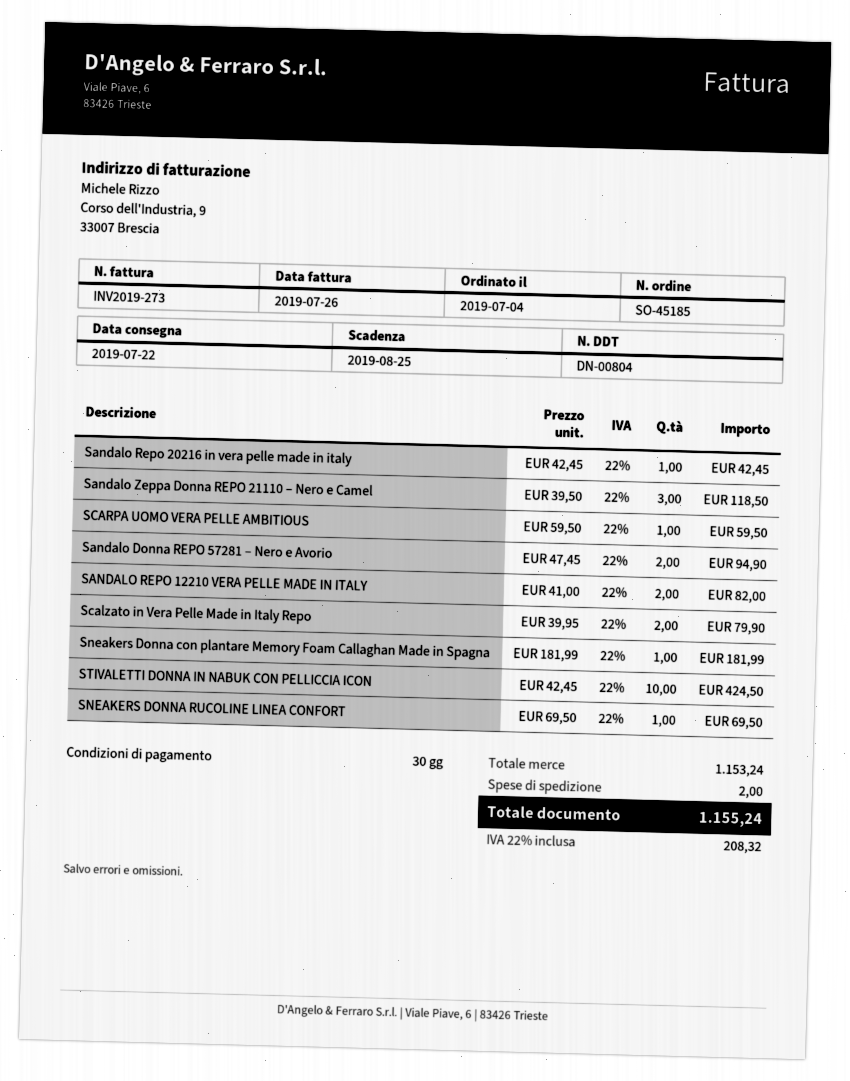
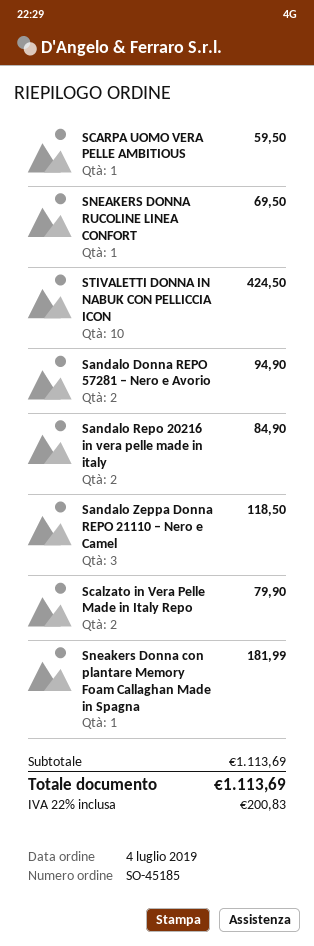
Sandalo Repo 20216 in vera pelle made in italy: 1 for 42.45 -> 2 for 84.90
SANDALO REPO 12210 VERA PELLE MADE IN ITALY: 2 for 82.00 -> none
subtotal: 1153.24 -> 1113.69
shipping: 2.00 -> none
tax: 22% = 208.32 -> 22% = 200.83
total: 1155.24 -> 1113.69

